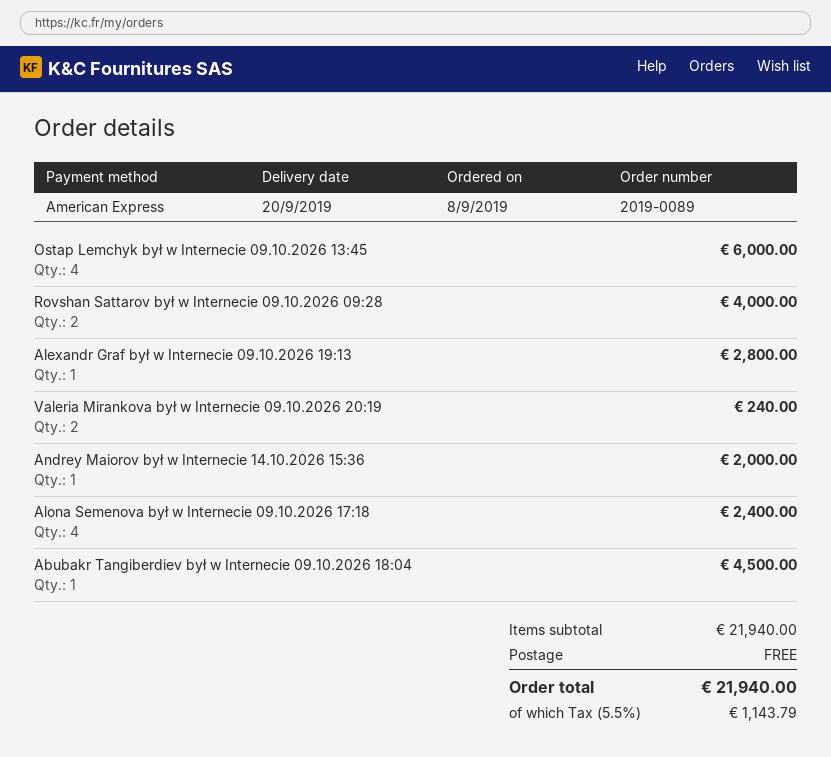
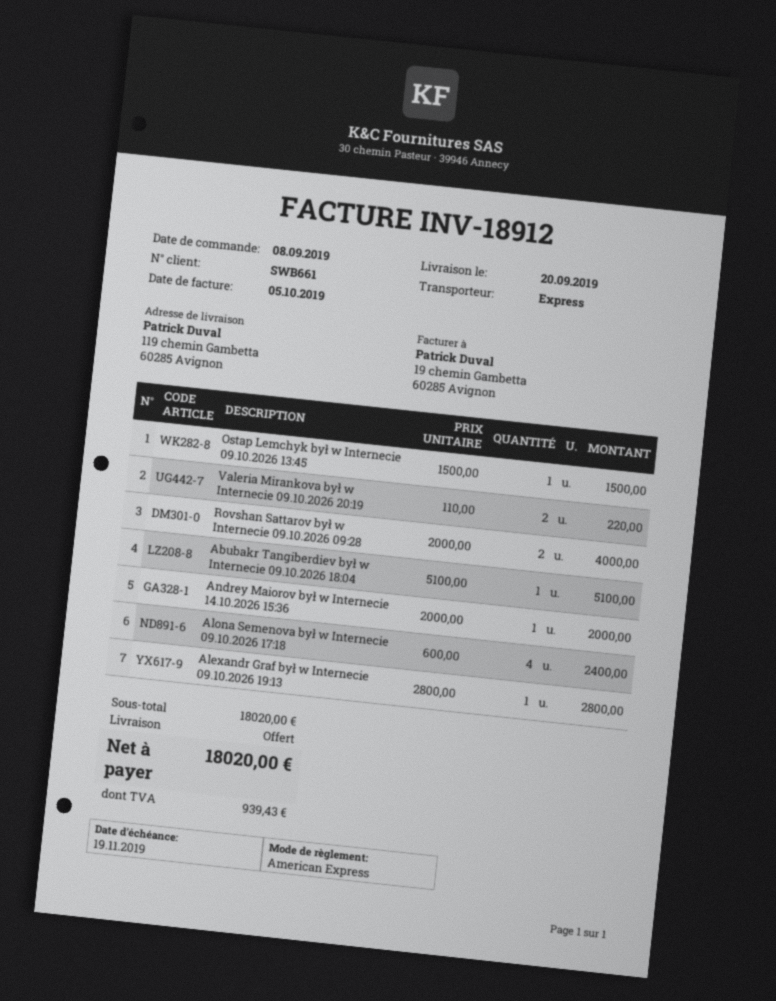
Ostap Lemchyk był w Internecie 09.10.2026 13:45: 4 for 6000.00 -> 1 for 1500.00
Valeria Mirankova był w Internecie 09.10.2026 20:19: 2 for 240.00 -> 2 for 220.00
Abubakr Tangiberdiev był w Internecie 09.10.2026 18:04: 1 for 4500.00 -> 1 for 5100.00
subtotal: 21940.00 -> 18020.00
tax: 1143.79 -> 939.43
total: 21940.00 -> 18020.00

